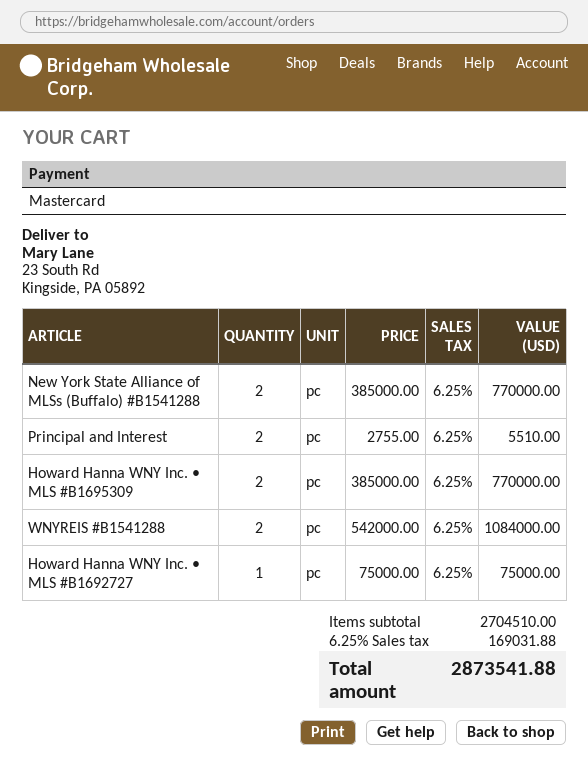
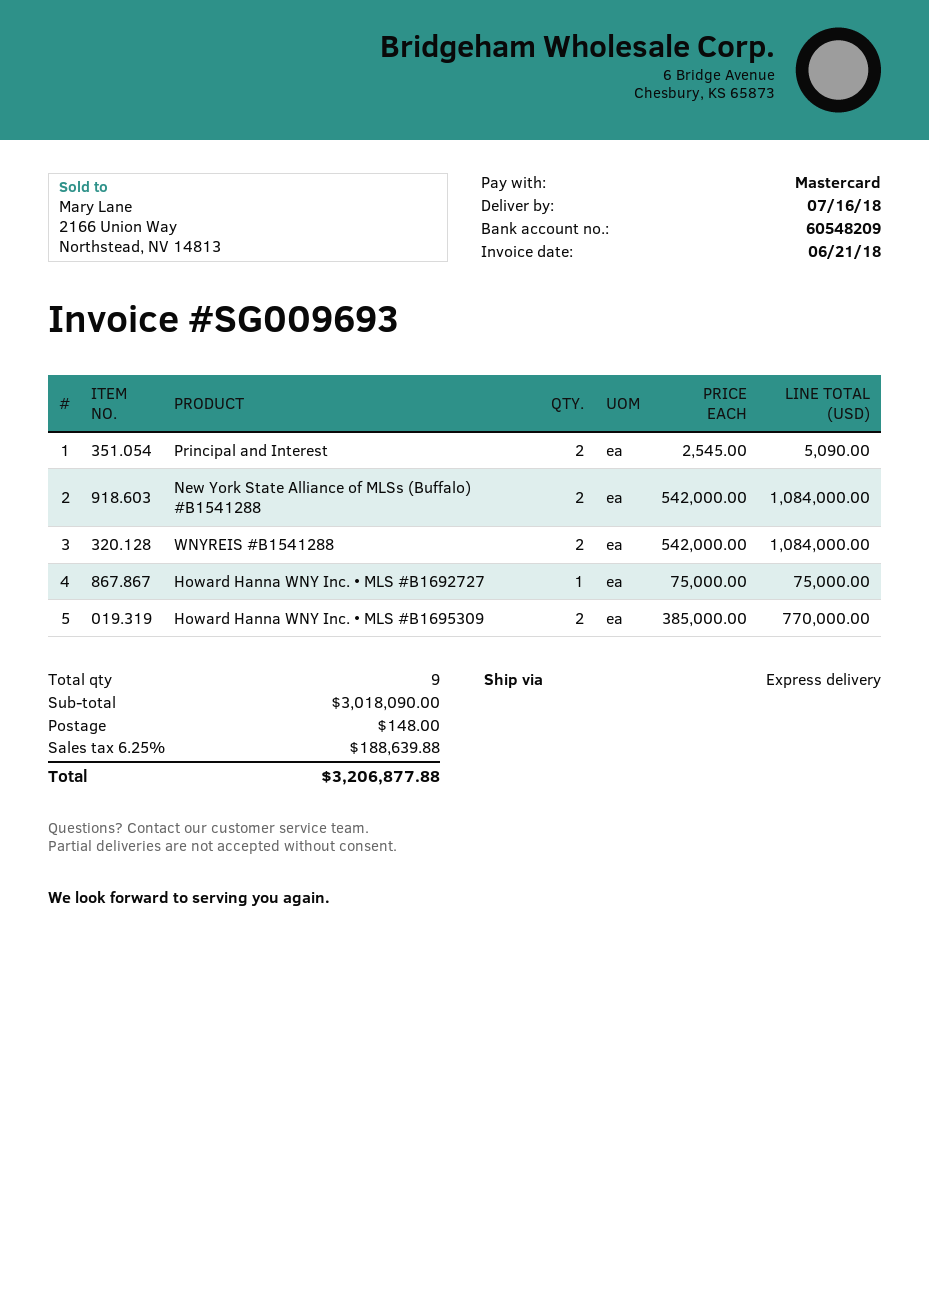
New York State Alliance of MLSs (Buffalo) #B1541288: 2 x 385000.00 = 770000.00 -> 2 x 542000.00 = 1084000.00
Principal and Interest: 2 x 2755.00 = 5510.00 -> 2 x 2545.00 = 5090.00
subtotal: 2704510.00 -> 3018090.00
shipping: none -> 148.00
tax: 6.25% = 169031.88 -> 6.25% = 188639.88
total: 2873541.88 -> 3206877.88

